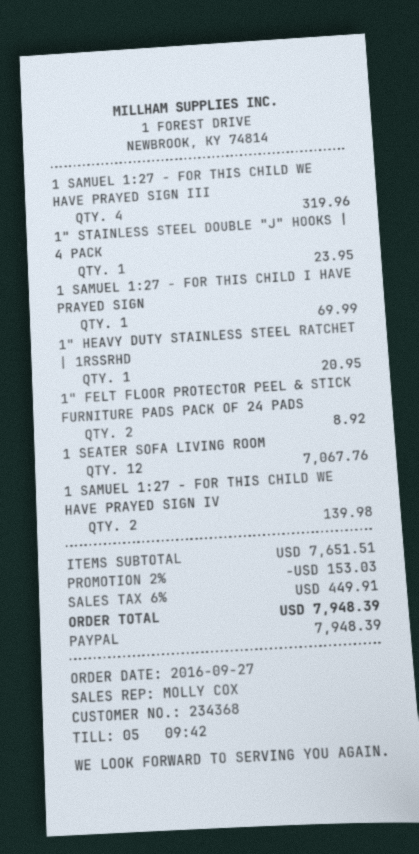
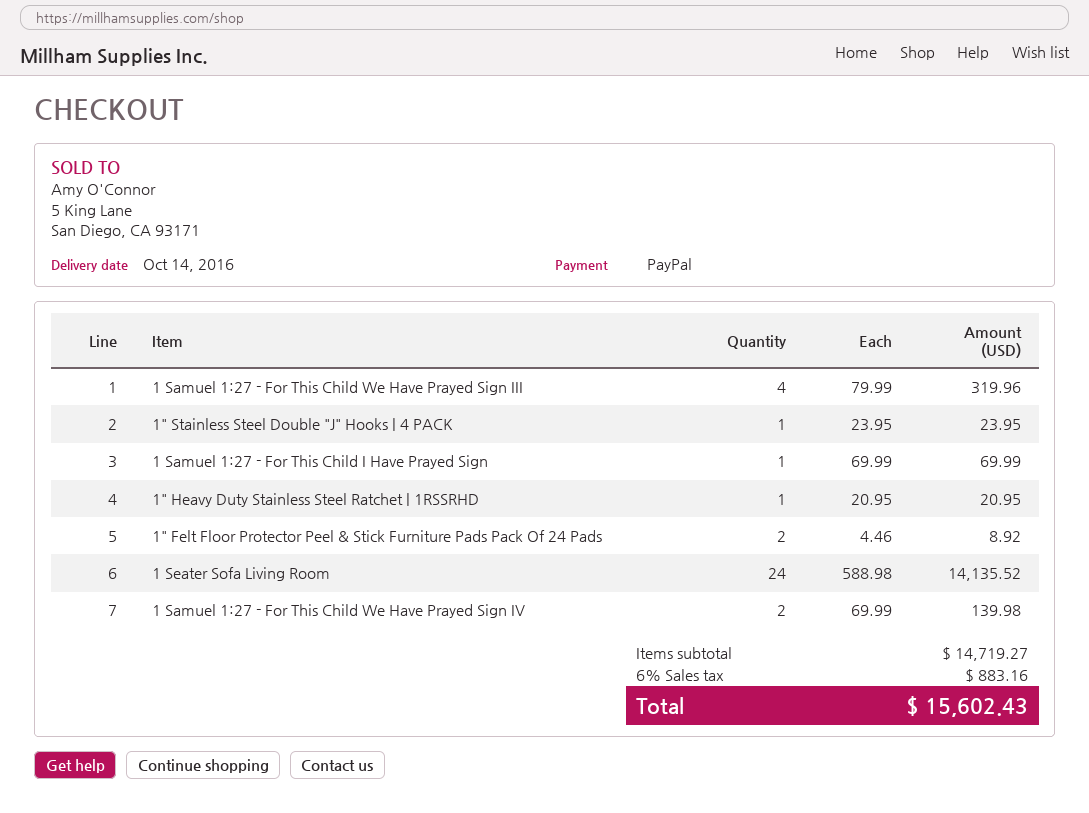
1 SEATER SOFA LIVING ROOM: 12 for 7067.76 -> 24 for 14135.52
subtotal: 7651.51 -> 14719.27
discount: 2% = 153.03 -> none
tax: 6% = 449.91 -> 6% = 883.16
total: 7948.39 -> 15602.43

